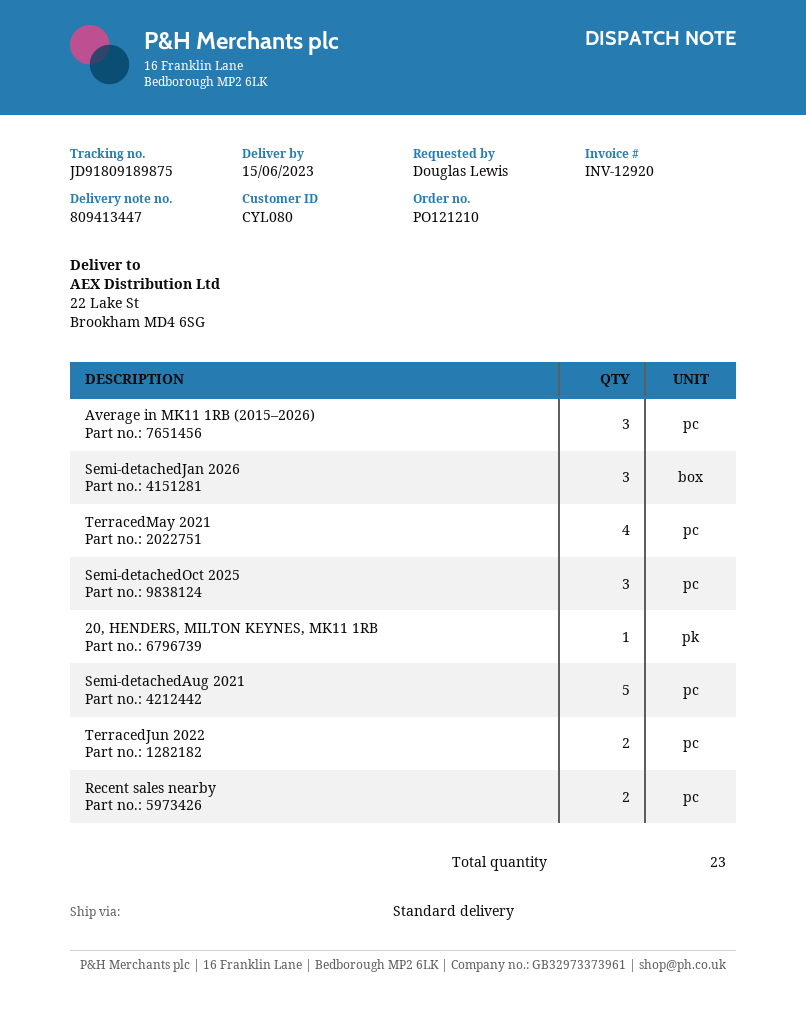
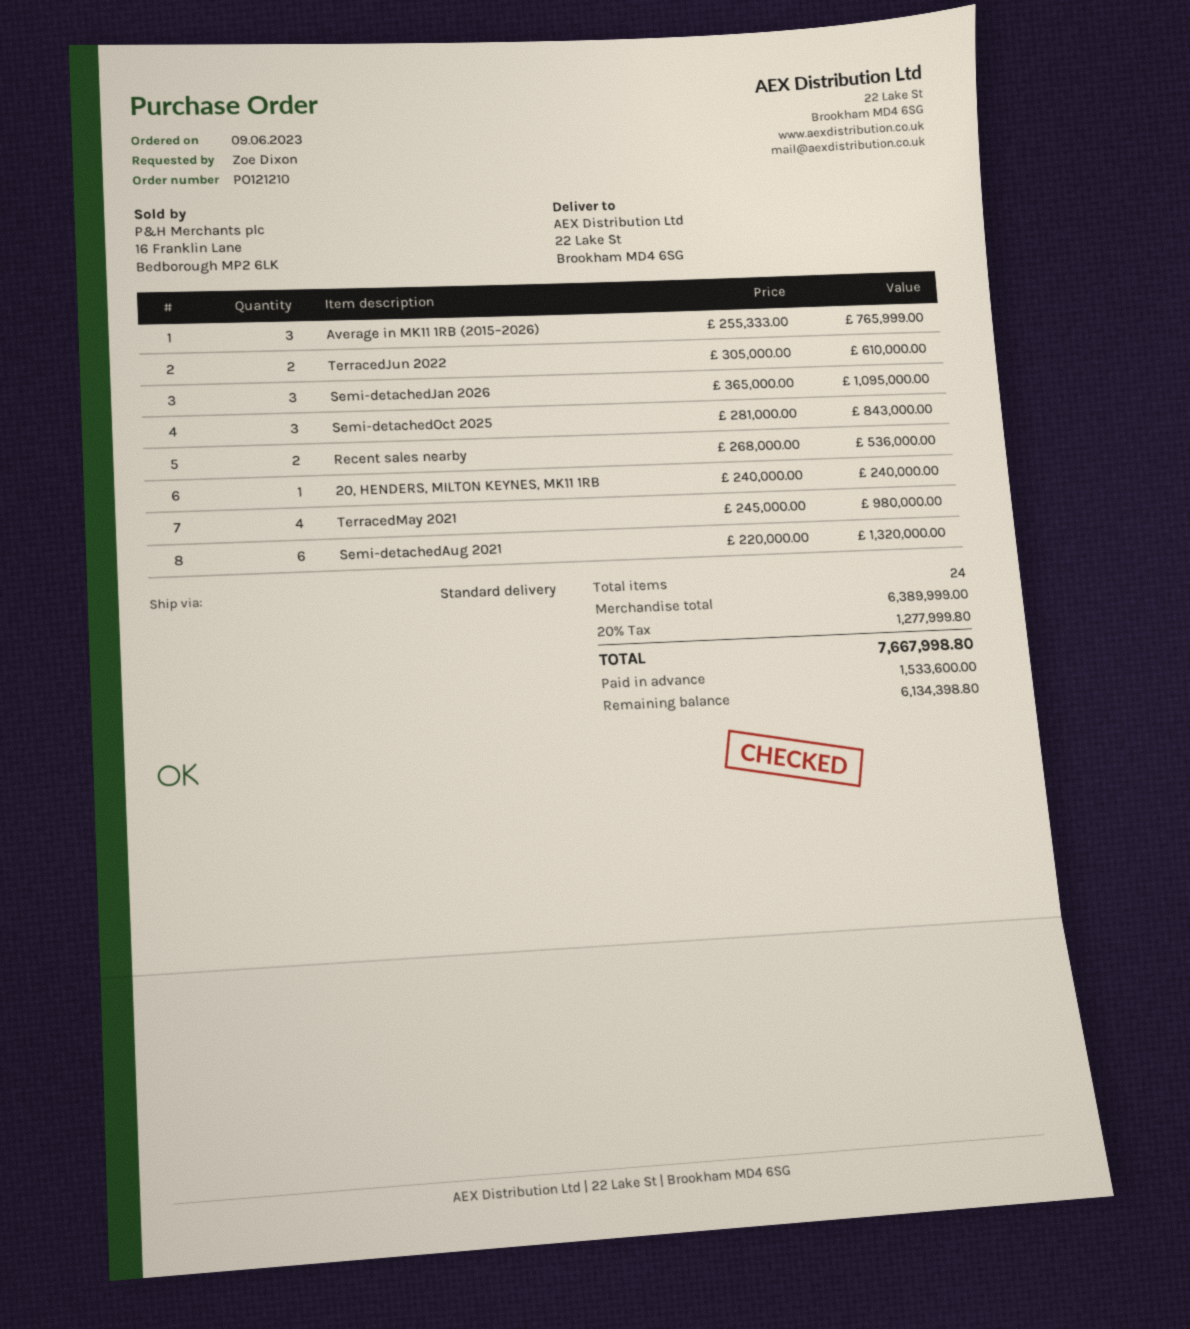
ordered by: Douglas Lewis -> Zoe Dixon
Semi-detachedAug 2021: 5 -> 6
total quantity: 23 -> 24

